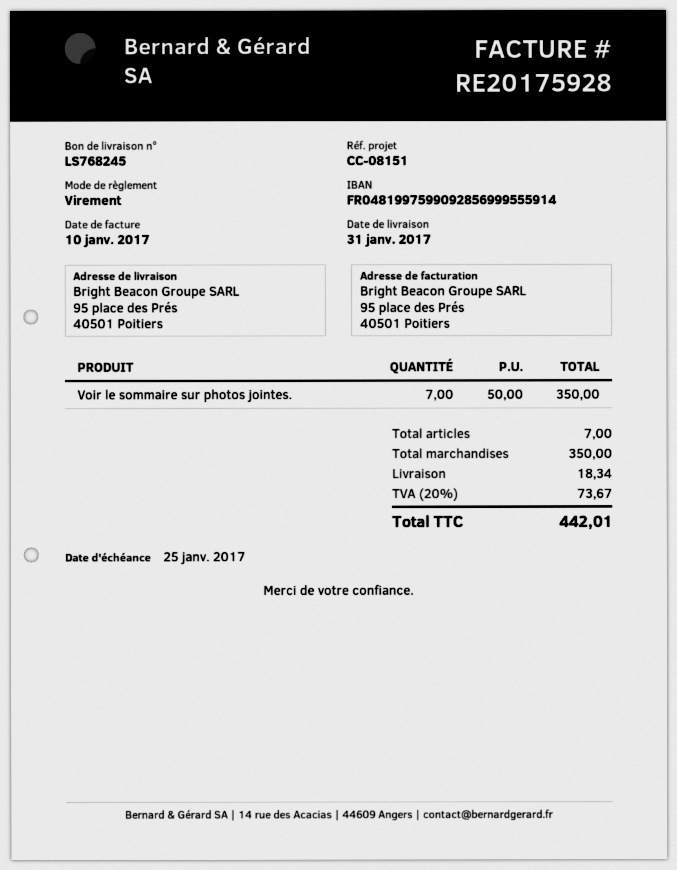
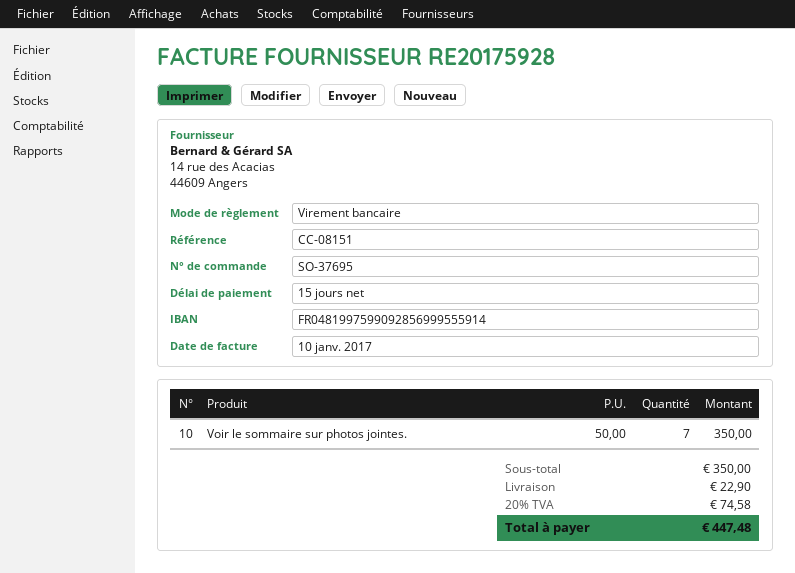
shipping: 18.34 -> 22.90
tax: 20% = 73.67 -> 20% = 74.58
total: 442.01 -> 447.48

